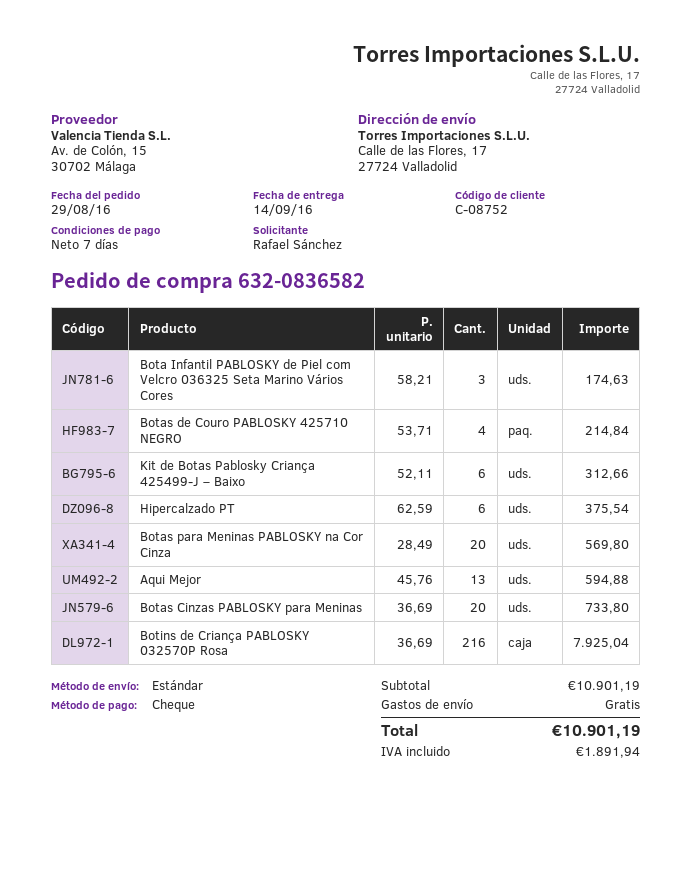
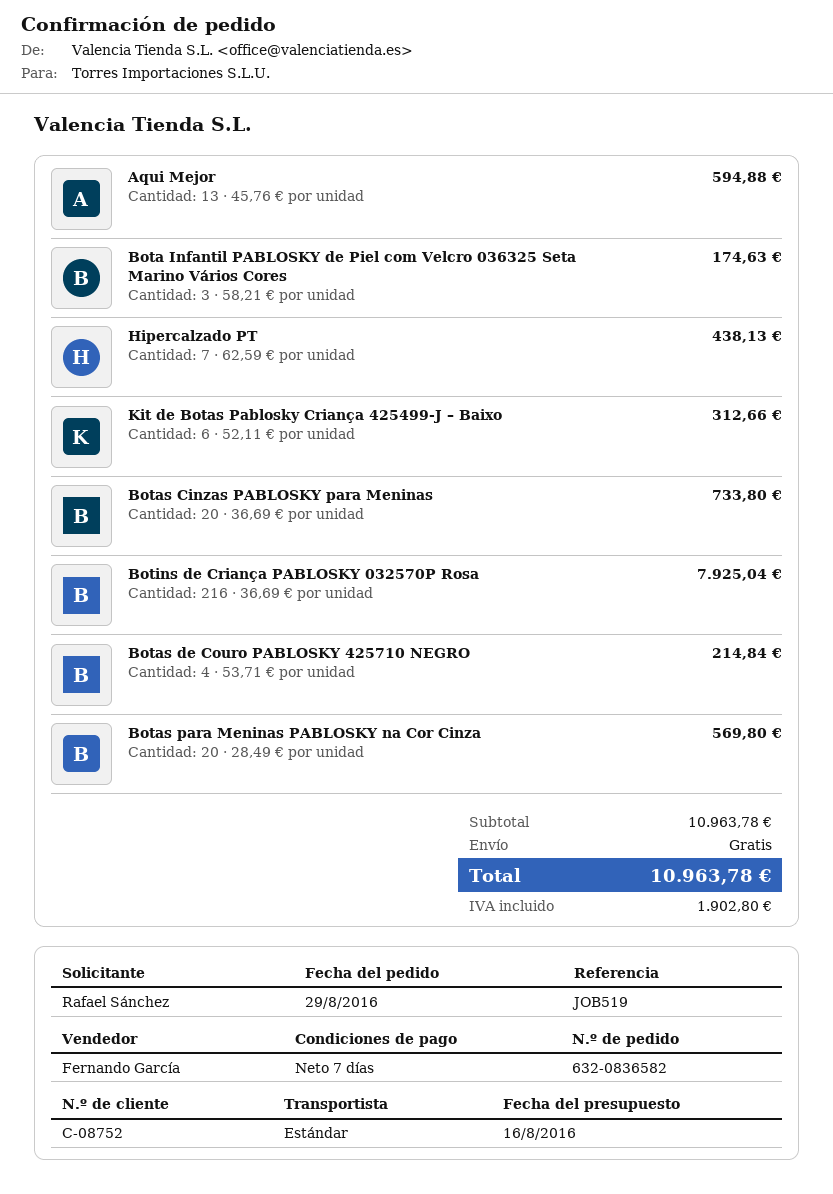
Hipercalzado PT: 6 x 62.59 = 375.54 -> 7 x 62.59 = 438.13
subtotal: 10901.19 -> 10963.78
tax: 1891.94 -> 1902.80
total: 10901.19 -> 10963.78

